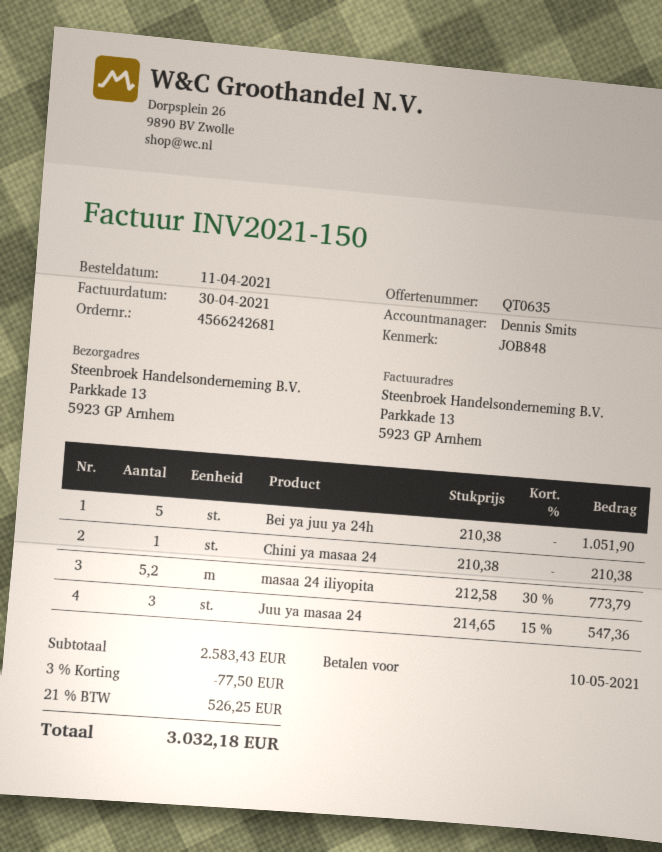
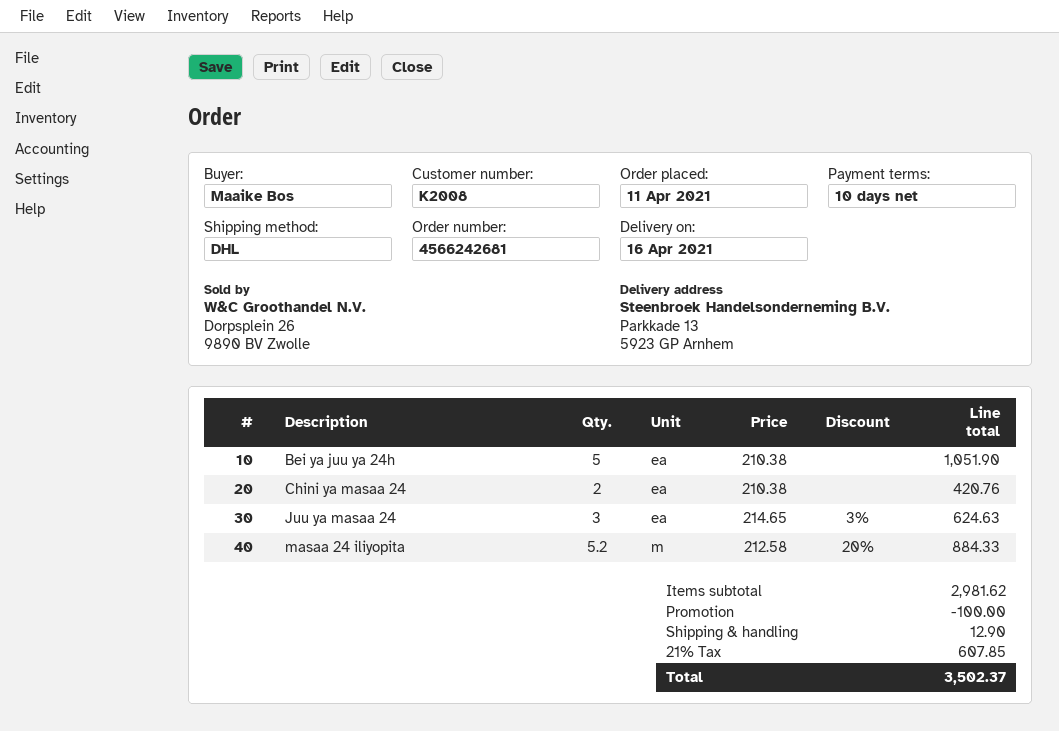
Chini ya masaa 24: 1 x 210.38 = 210.38 -> 2 x 210.38 = 420.76
masaa 24 iliyopita: 5.2 x 212.58 - 30% = 773.79 -> 5.2 x 212.58 - 20% = 884.33
Juu ya masaa 24: 3 x 214.65 - 15% = 547.36 -> 3 x 214.65 - 3% = 624.63
subtotal: 2583.43 -> 2981.62
discount: 77.50 -> 100.00
shipping: none -> 12.90
tax: 21% = 526.25 -> 21% = 607.85
total: 3032.18 -> 3502.37

